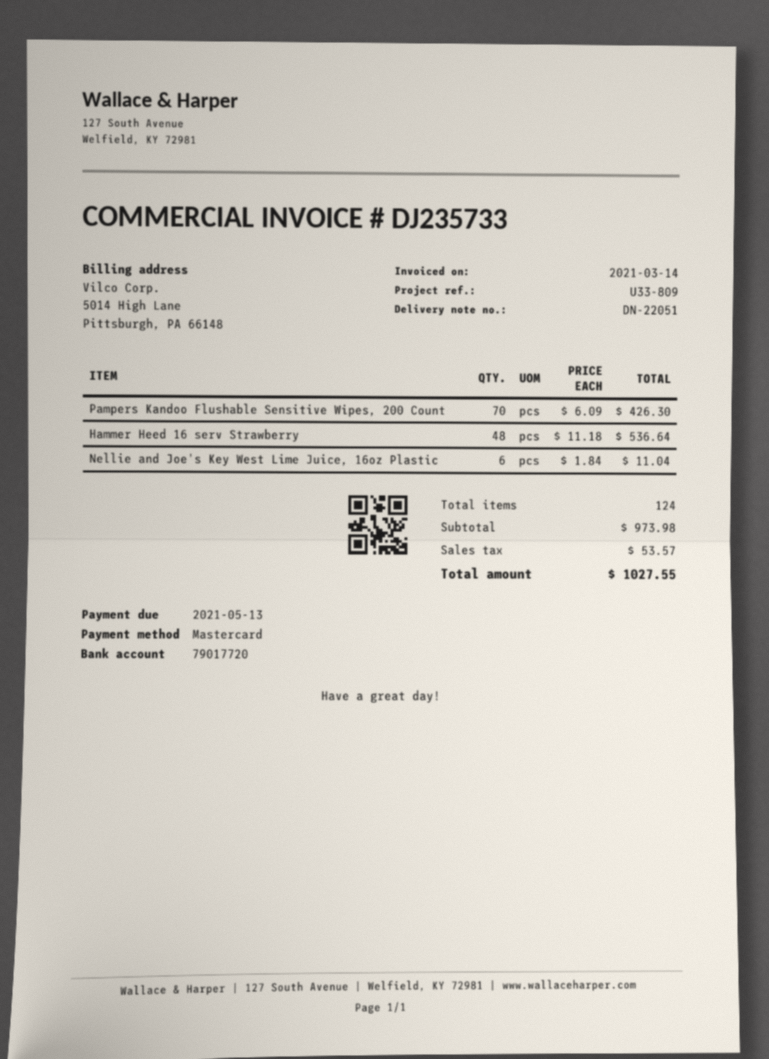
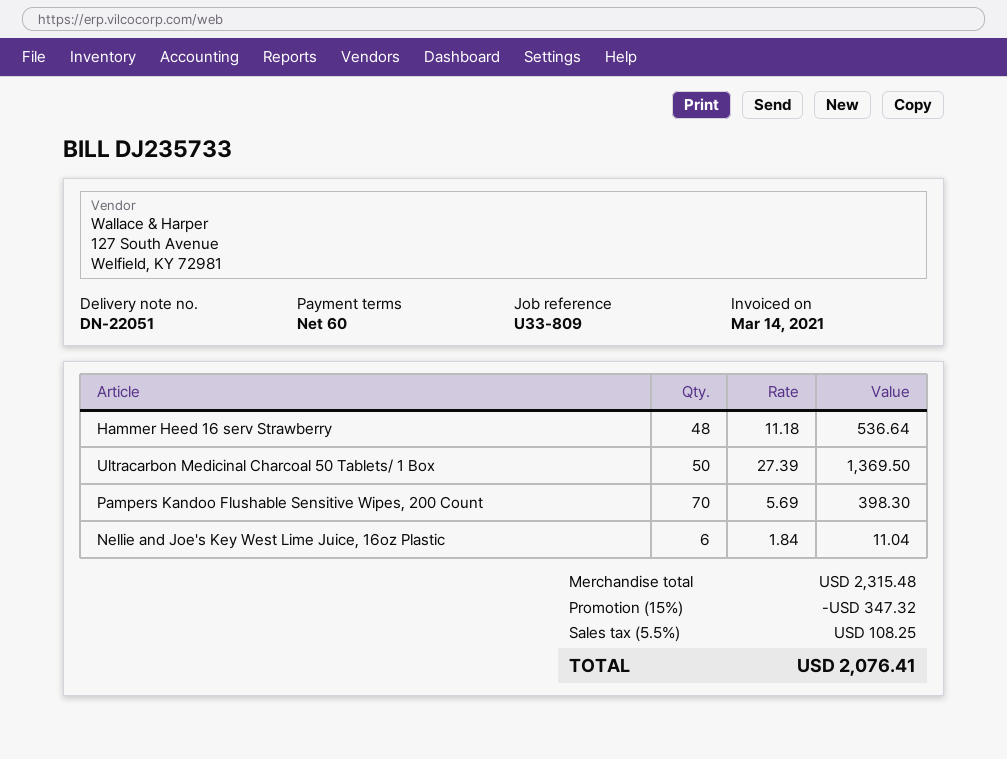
Pampers Kandoo Flushable Sensitive Wipes, 200 Count: 70 x 6.09 = 426.30 -> 70 x 5.69 = 398.30
Ultracarbon Medicinal Charcoal 50 Tablets/ 1 Box: none -> 50 x 27.39 = 1369.50
subtotal: 973.98 -> 2315.48
discount: none -> 15% = 347.32
tax: 53.57 -> 108.25
total: 1027.55 -> 2076.41

